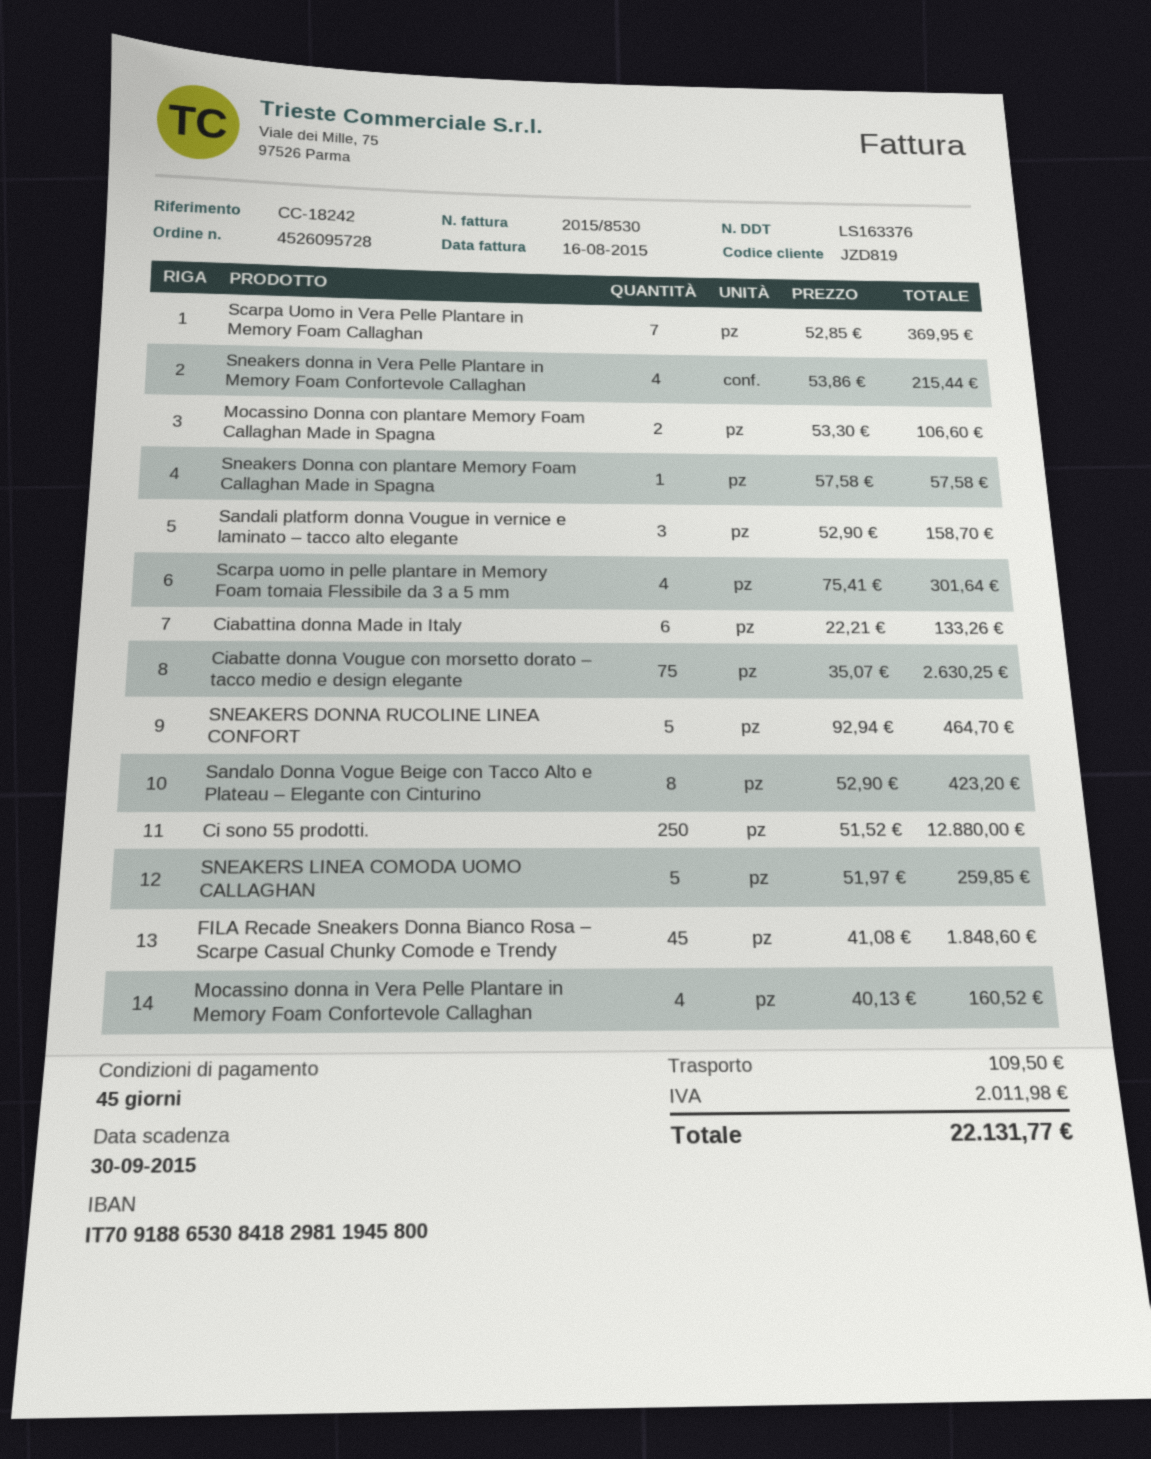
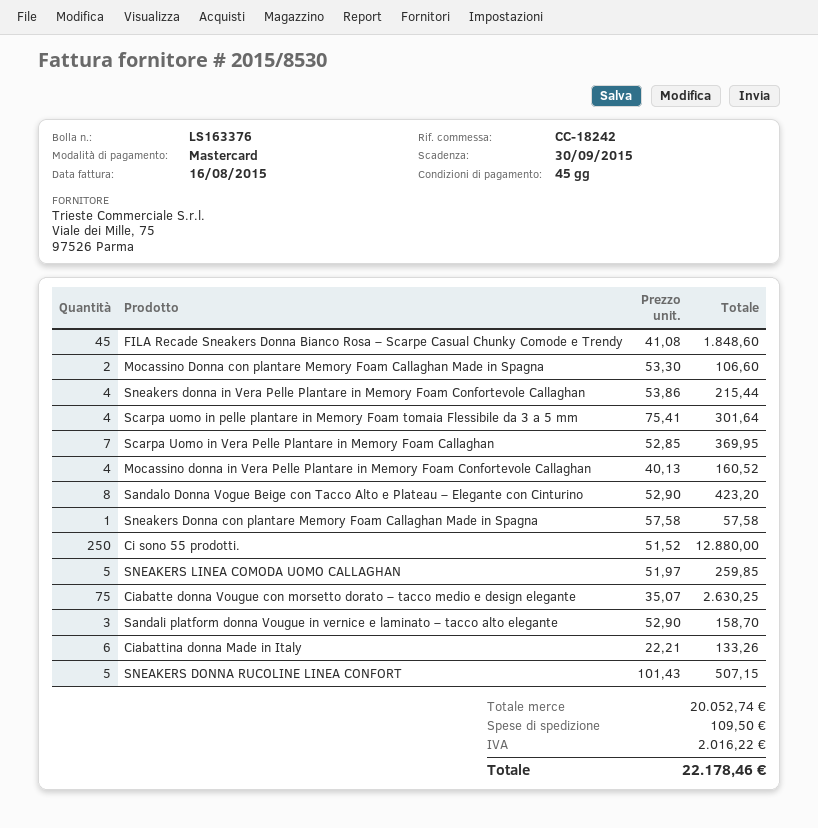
SNEAKERS DONNA RUCOLINE LINEA CONFORT: 5 x 92.94 = 464.70 -> 5 x 101.43 = 507.15
tax: 2011.98 -> 2016.22
total: 22131.77 -> 22178.46

